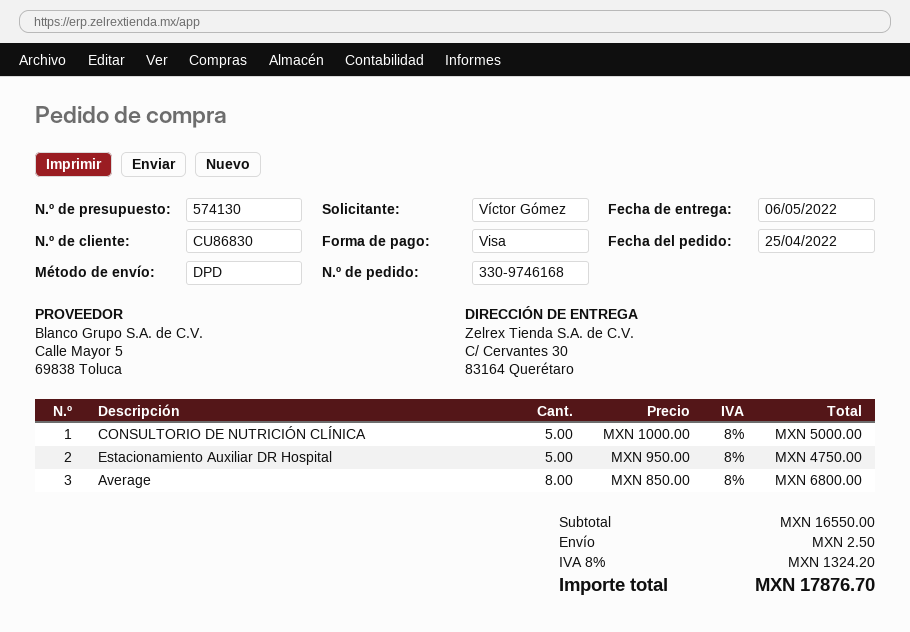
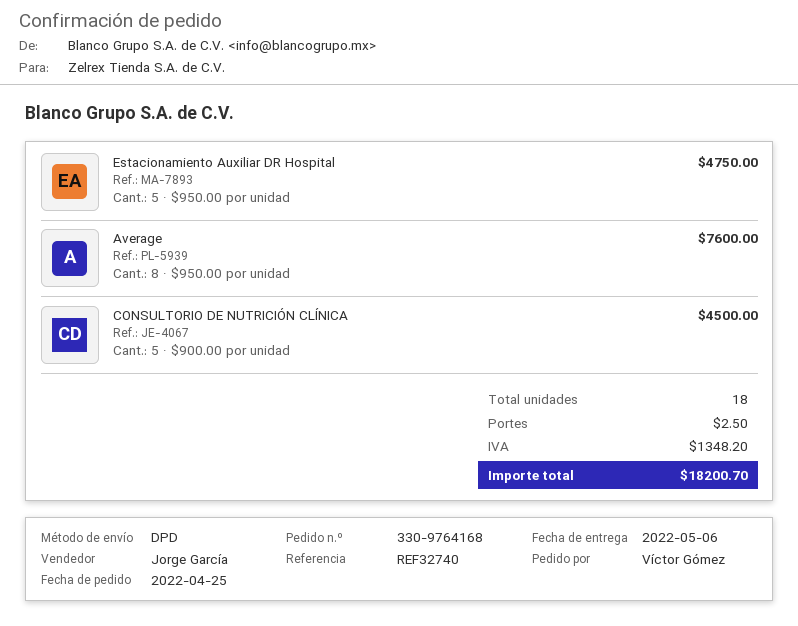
order number: 330-9746168 -> 330-9764168
CONSULTORIO DE NUTRICIÓN CLÍNICA: 5 x 1000.00 = 5000.00 -> 5 x 900.00 = 4500.00
Average: 8 x 850.00 = 6800.00 -> 8 x 950.00 = 7600.00
tax: 1324.20 -> 1348.20
total: 17876.70 -> 18200.70

